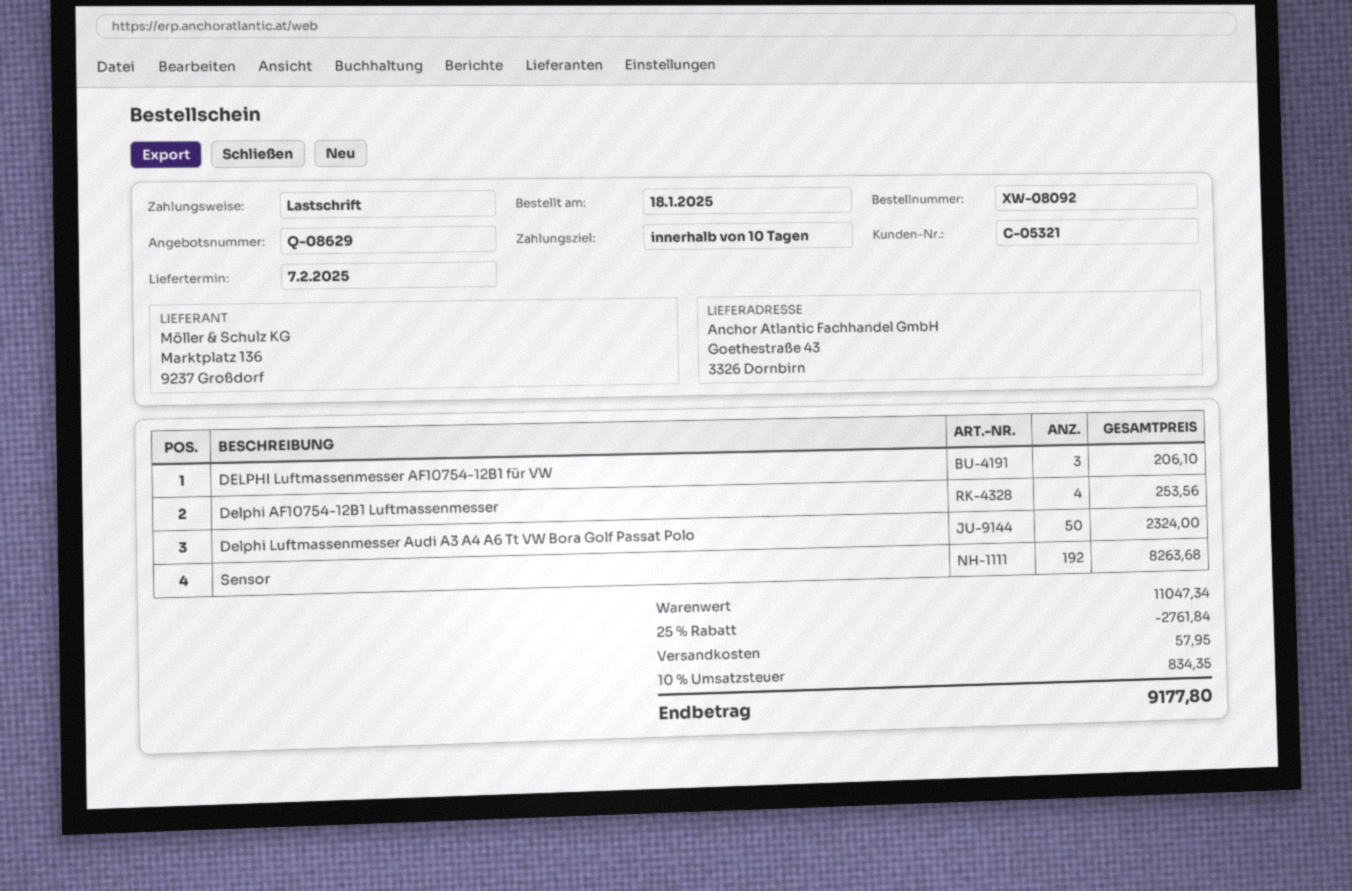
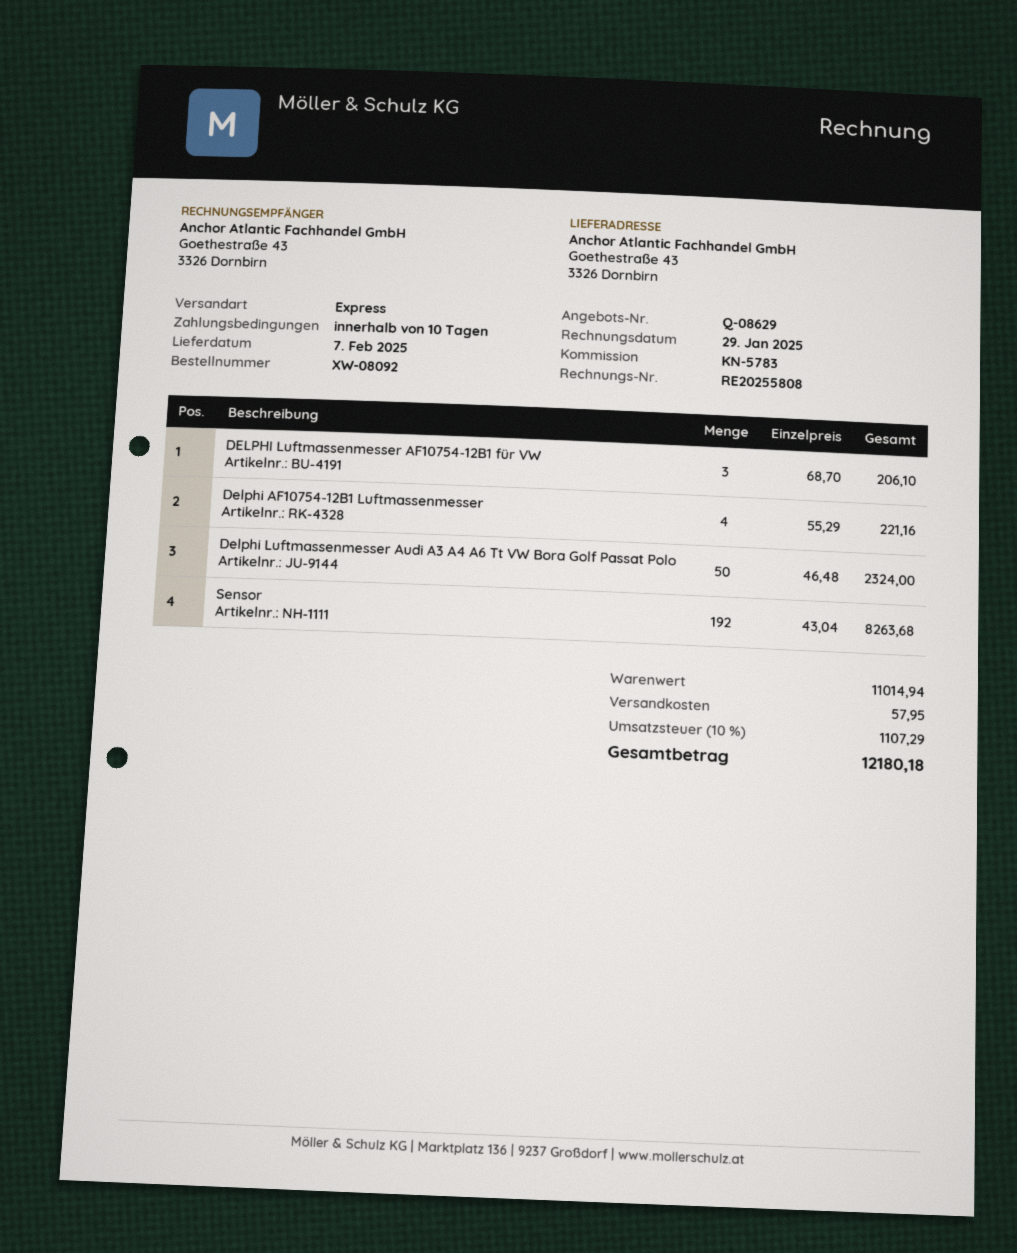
Delphi AF10754-12B1 Luftmassenmesser: 4 for 253.56 -> 4 for 221.16
subtotal: 11047.34 -> 11014.94
discount: 25% = 2761.84 -> none
tax: 10% = 834.35 -> 10% = 1107.29
total: 9177.80 -> 12180.18

